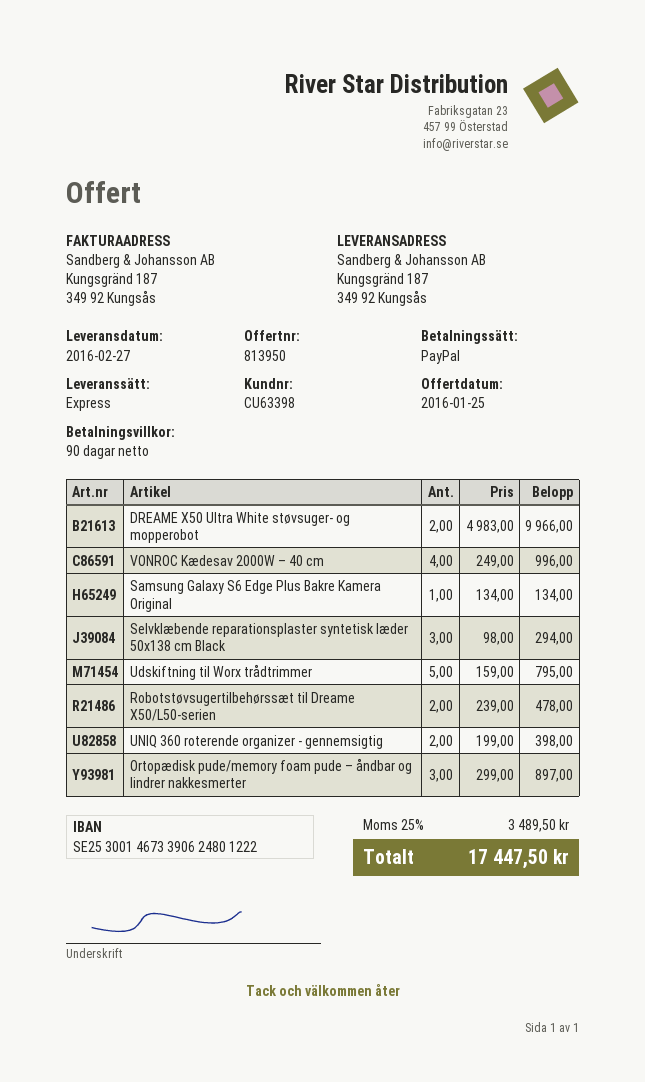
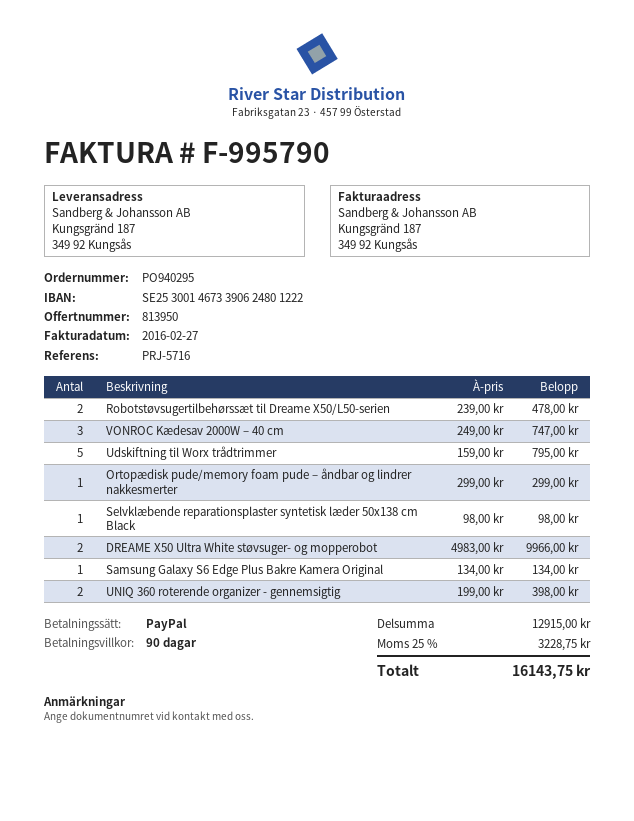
VONROC Kædesav 2000W – 40 cm: 4 x 249.00 = 996.00 -> 3 x 249.00 = 747.00
Selvklæbende reparationsplaster syntetisk læder 50x138 cm Black: 3 x 98.00 = 294.00 -> 1 x 98.00 = 98.00
Ortopædisk pude/memory foam pude – åndbar og lindrer nakkesmerter: 3 x 299.00 = 897.00 -> 1 x 299.00 = 299.00
tax: 25% = 3489.50 -> 25% = 3228.75
total: 17447.50 -> 16143.75

